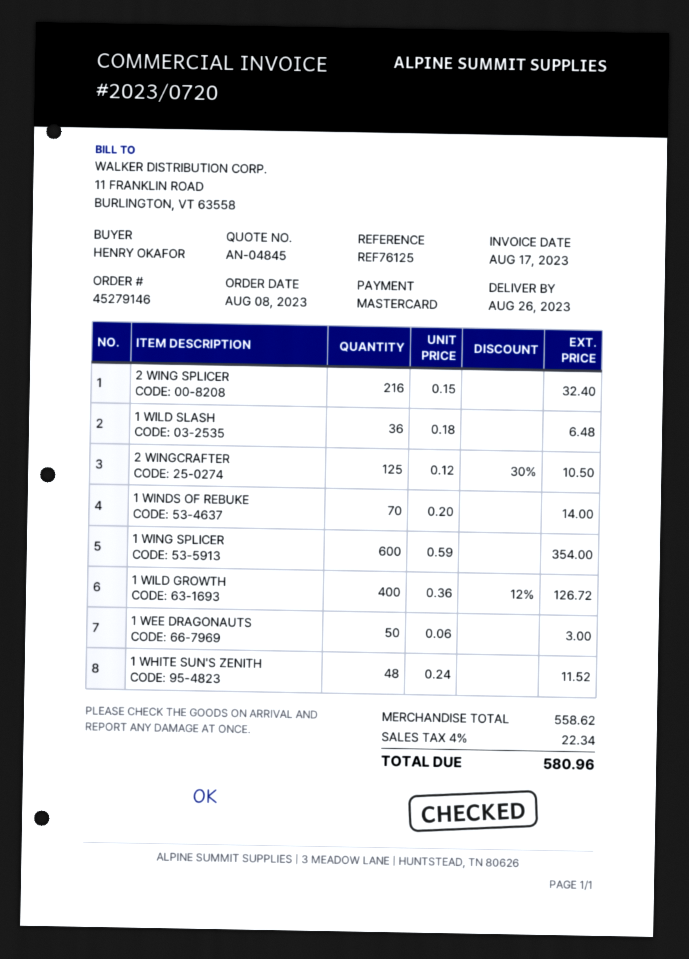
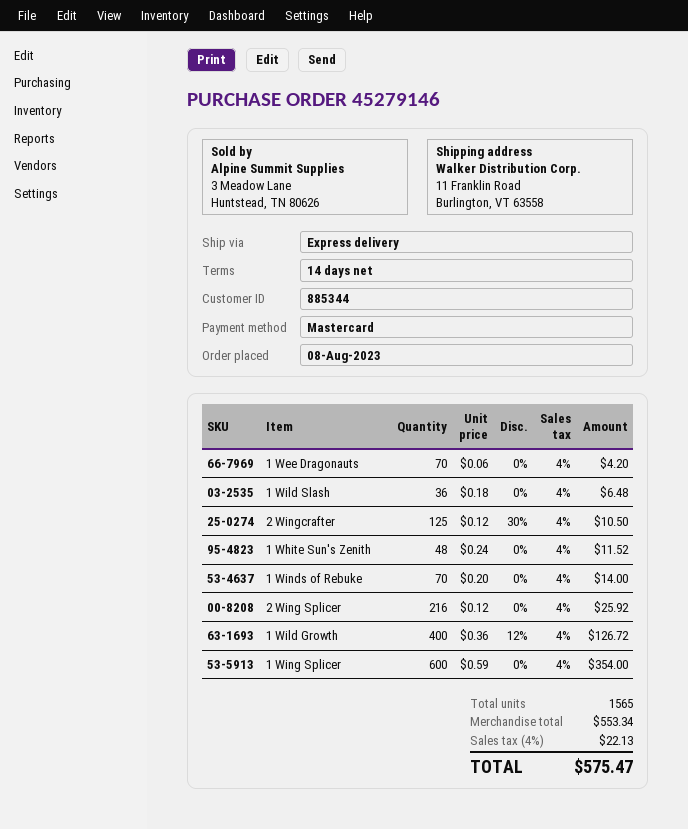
2 WING SPLICER: 216 x 0.15 = 32.40 -> 216 x 0.12 = 25.92
1 WEE DRAGONAUTS: 50 x 0.06 = 3.00 -> 70 x 0.06 = 4.20
subtotal: 558.62 -> 553.34
tax: 4% = 22.34 -> 4% = 22.13
total: 580.96 -> 575.47

